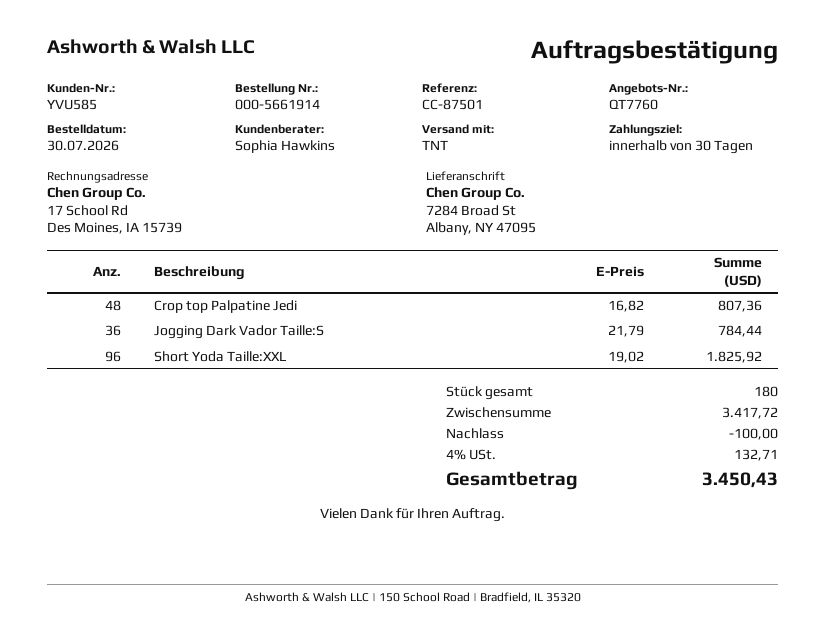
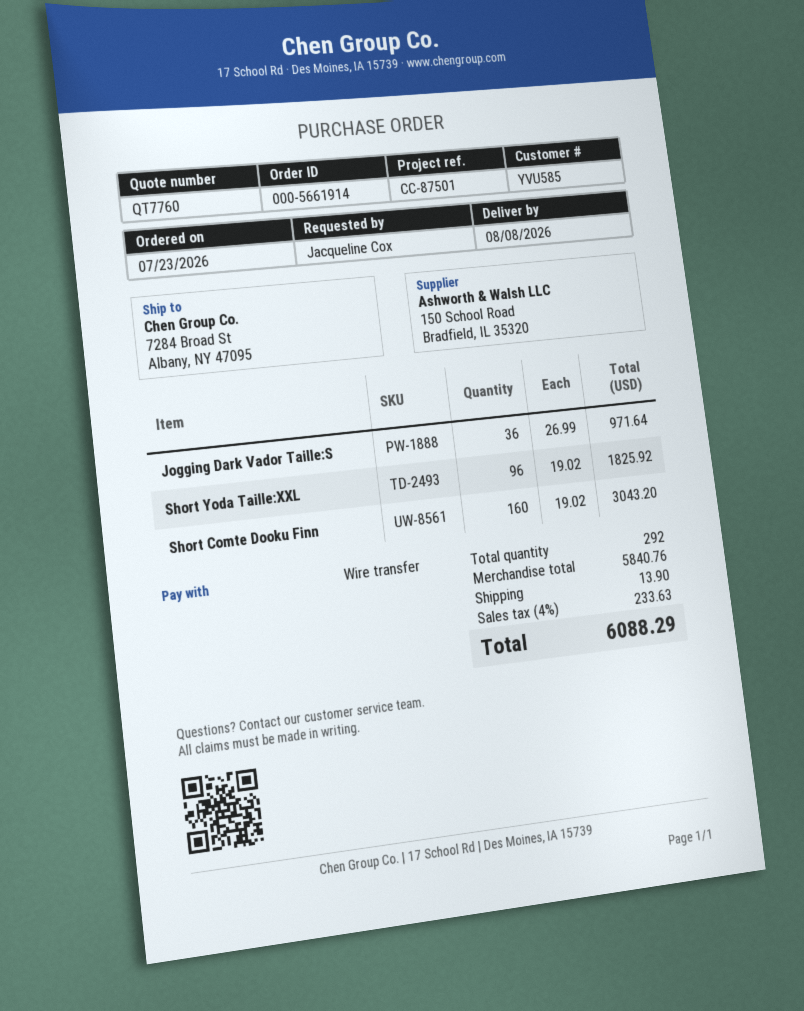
order date: 2026-07-30 -> 2026-07-23
Crop top Palpatine Jedi: 48 x 16.82 = 807.36 -> none
Jogging Dark Vador Taille:S: 36 x 21.79 = 784.44 -> 36 x 26.99 = 971.64
Short Comte Dooku Finn: none -> 160 x 19.02 = 3043.20
total quantity: 180 -> 292
subtotal: 3417.72 -> 5840.76
discount: 100.00 -> none
shipping: none -> 13.90
tax: 4% = 132.71 -> 4% = 233.63
total: 3450.43 -> 6088.29

